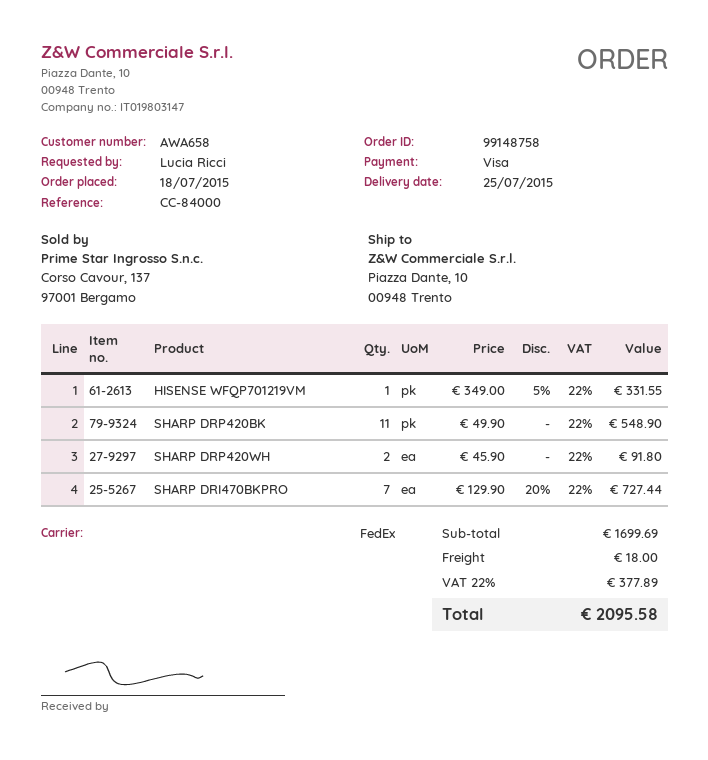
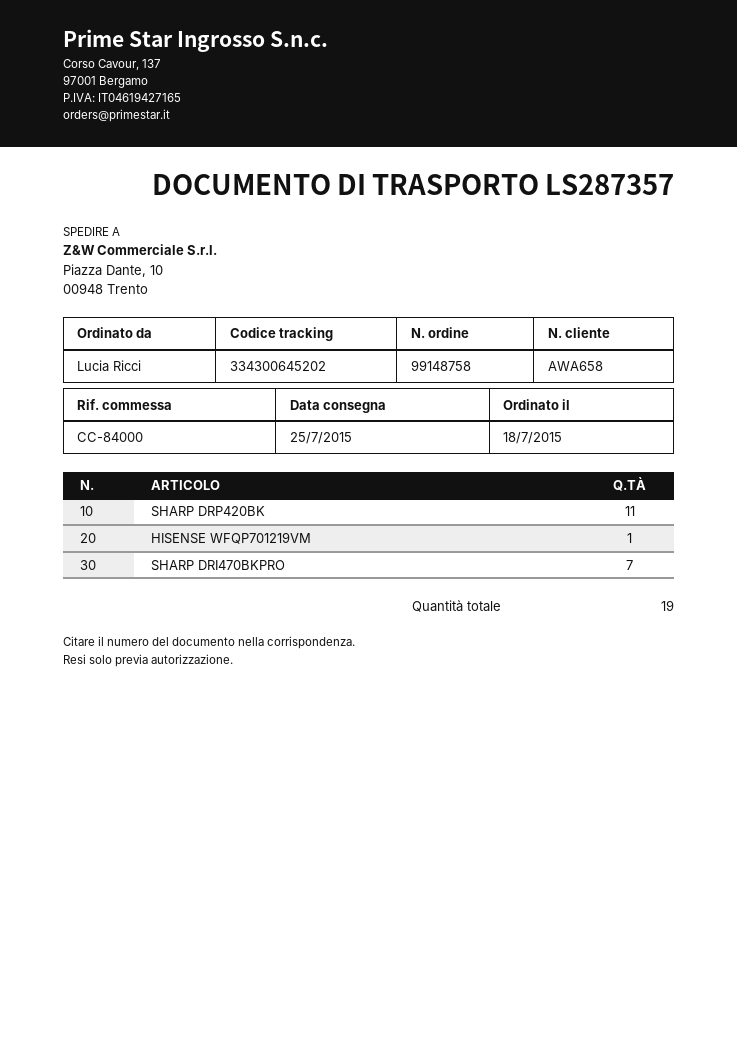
SHARP DRP420WH: 2 -> none

